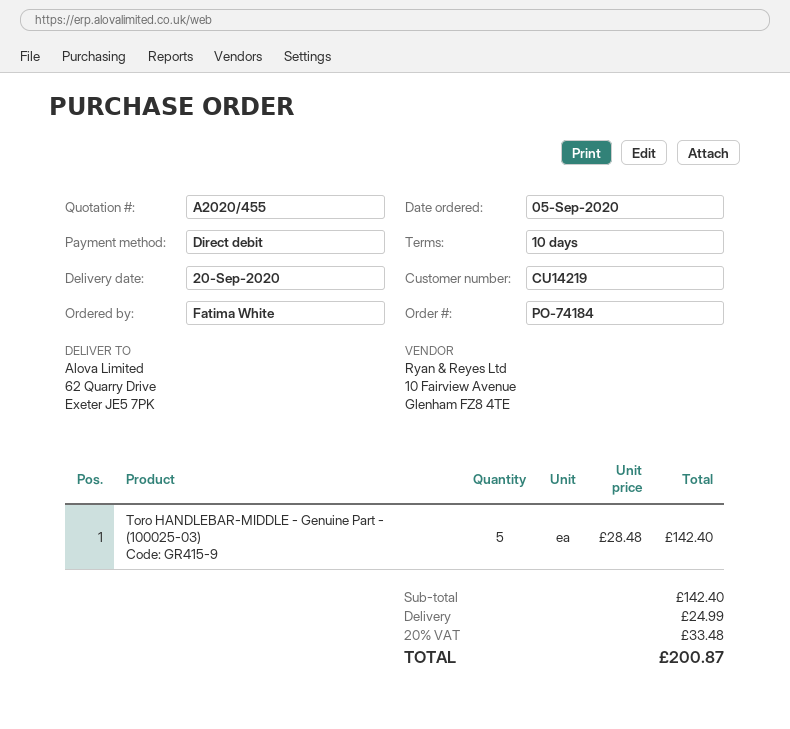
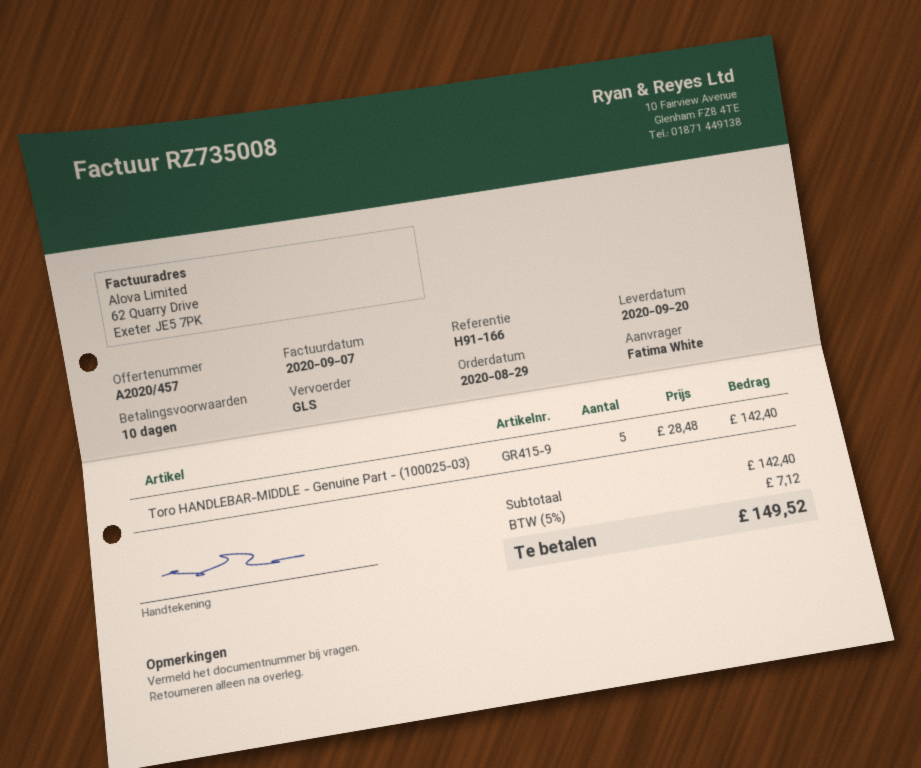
quote number: A2020/455 -> A2020/457
order date: 2020-09-05 -> 2020-08-29
shipping: 24.99 -> none
tax: 20% = 33.48 -> 5% = 7.12
total: 200.87 -> 149.52

